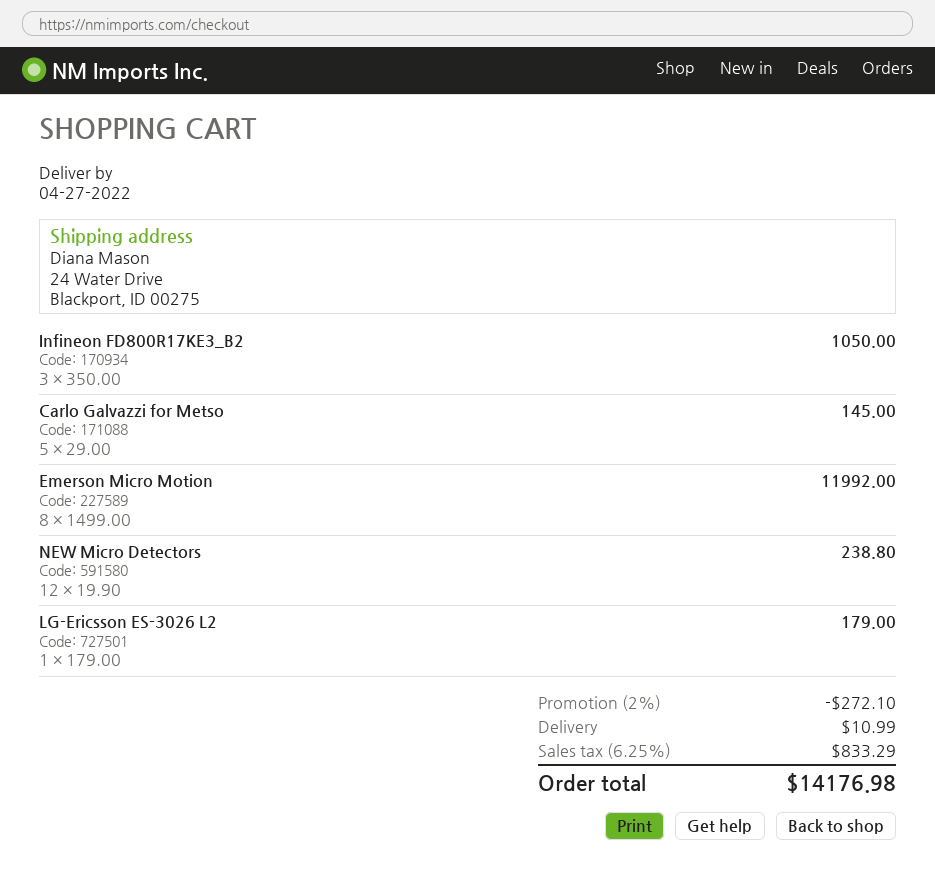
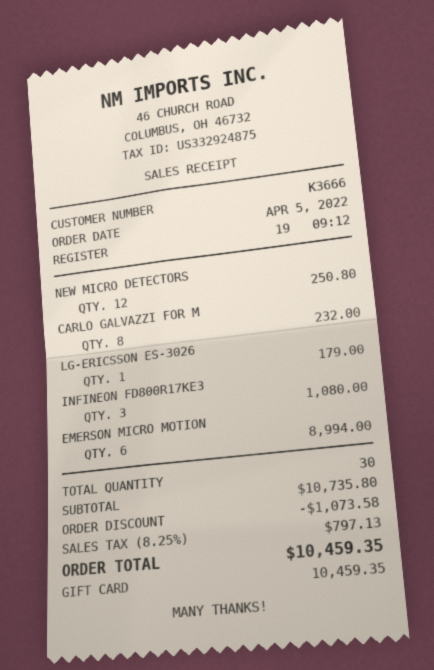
Infineon FD800R17KE3_B2: 3 for 1050.00 -> 3 for 1080.00
Carlo Galvazzi for Metso: 5 for 145.00 -> 8 for 232.00
Emerson Micro Motion: 8 for 11992.00 -> 6 for 8994.00
NEW Micro Detectors: 12 for 238.80 -> 12 for 250.80
discount: 272.10 -> 1073.58
shipping: 10.99 -> none
tax: 6.25% = 833.29 -> 8.25% = 797.13
total: 14176.98 -> 10459.35

